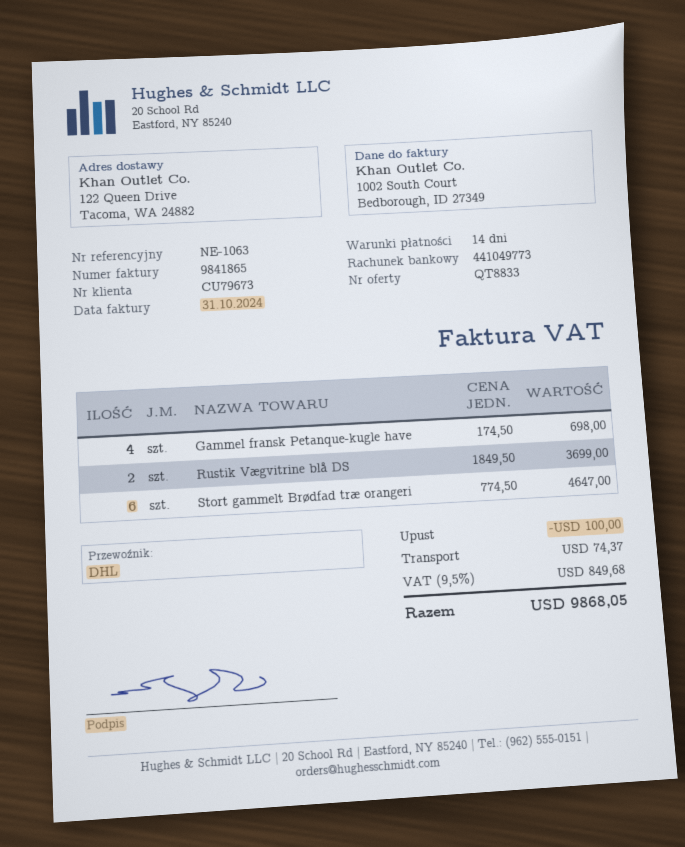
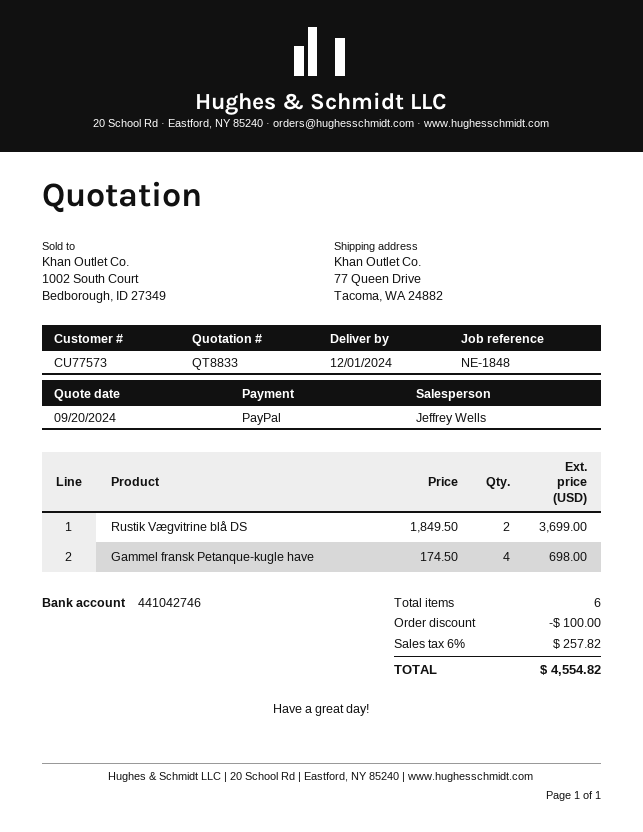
customer number: CU79673 -> CU77573
reference: NE-1063 -> NE-1848
bank account: 441049773 -> 441042746
ship to: 122 Queen Drive, Tacoma, WA 24882 -> 77 Queen Drive, Tacoma, WA 24882
Stort gammelt Brødfad træ orangeri: 6 x 774.50 = 4647.00 -> none
shipping: 74.37 -> none
tax: 9.5% = 849.68 -> 6% = 257.82
total: 9868.05 -> 4554.82

